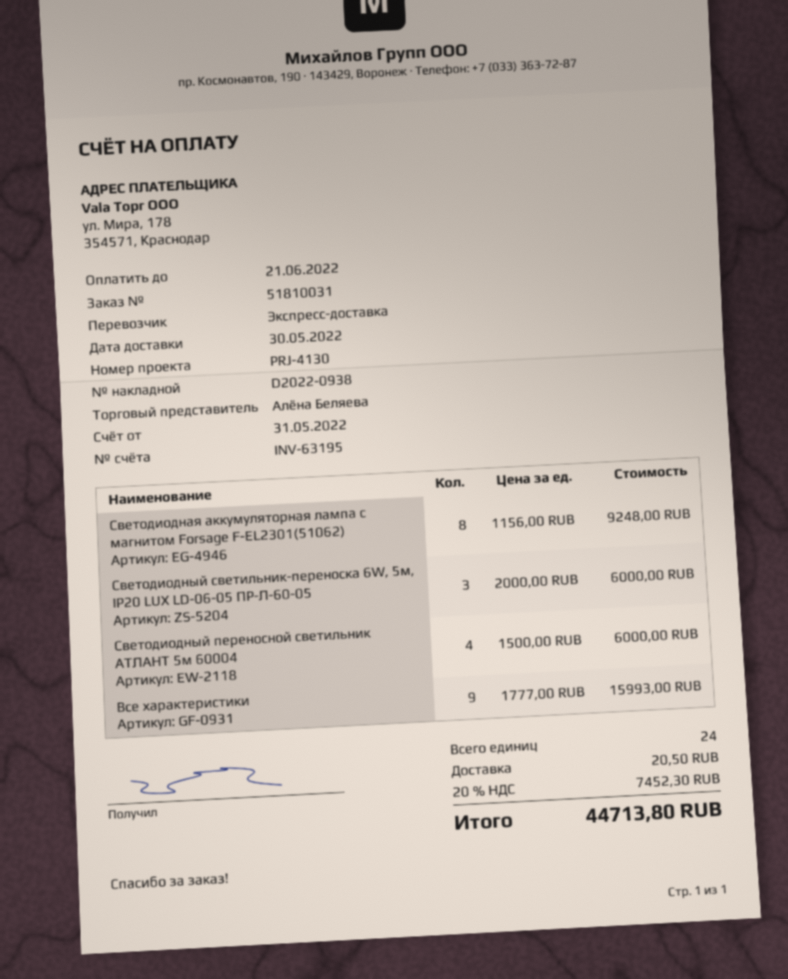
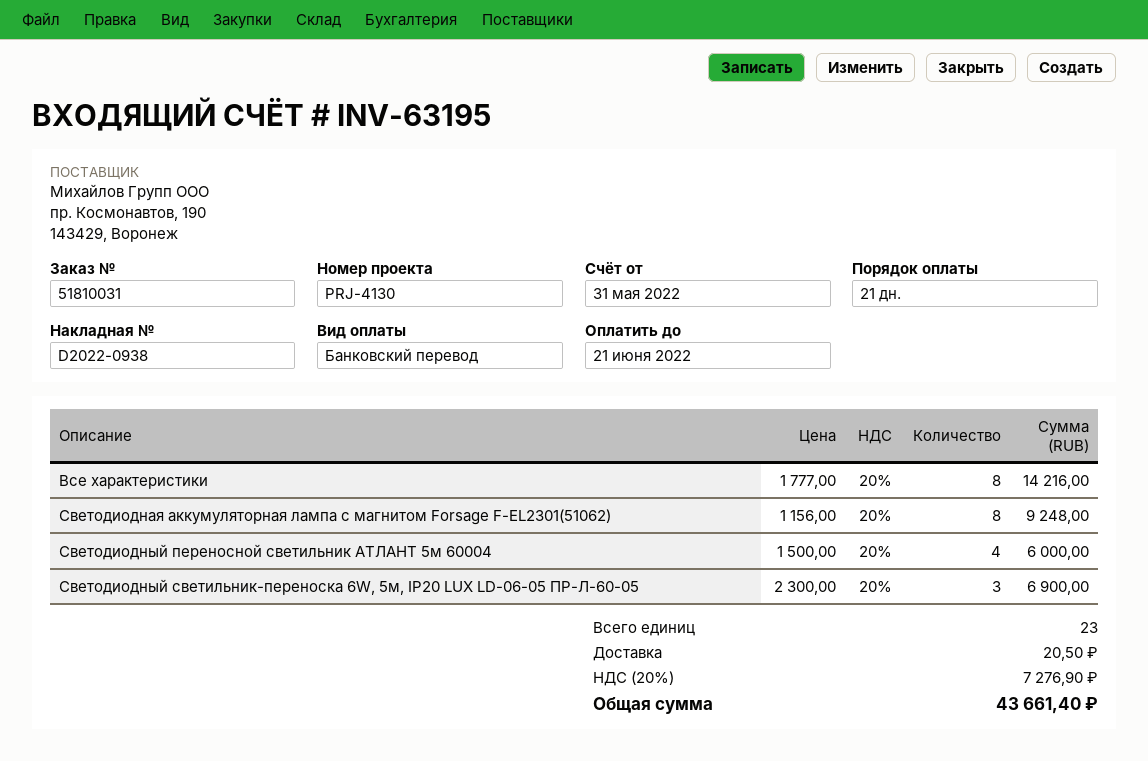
Светодиодный светильник-переноска 6W, 5м, IP20 LUX LD-06-05 ПР-Л-60-05: 3 x 2000.00 = 6000.00 -> 3 x 2300.00 = 6900.00
Все характеристики: 9 x 1777.00 = 15993.00 -> 8 x 1777.00 = 14216.00
total quantity: 24 -> 23
tax: 20% = 7452.30 -> 20% = 7276.90
total: 44713.80 -> 43661.40

